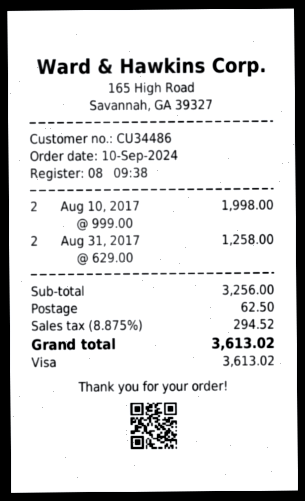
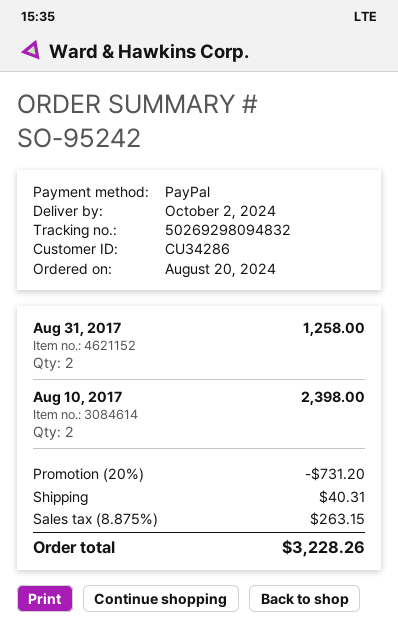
order date: 2024-09-10 -> 2024-08-20
customer number: CU34486 -> CU34286
payment method: Visa -> PayPal
Aug 10, 2017: 2 for 1998.00 -> 2 for 2398.00
discount: none -> 20% = 731.20
shipping: 62.50 -> 40.31
tax: 8.875% = 294.52 -> 8.875% = 263.15
total: 3613.02 -> 3228.26

